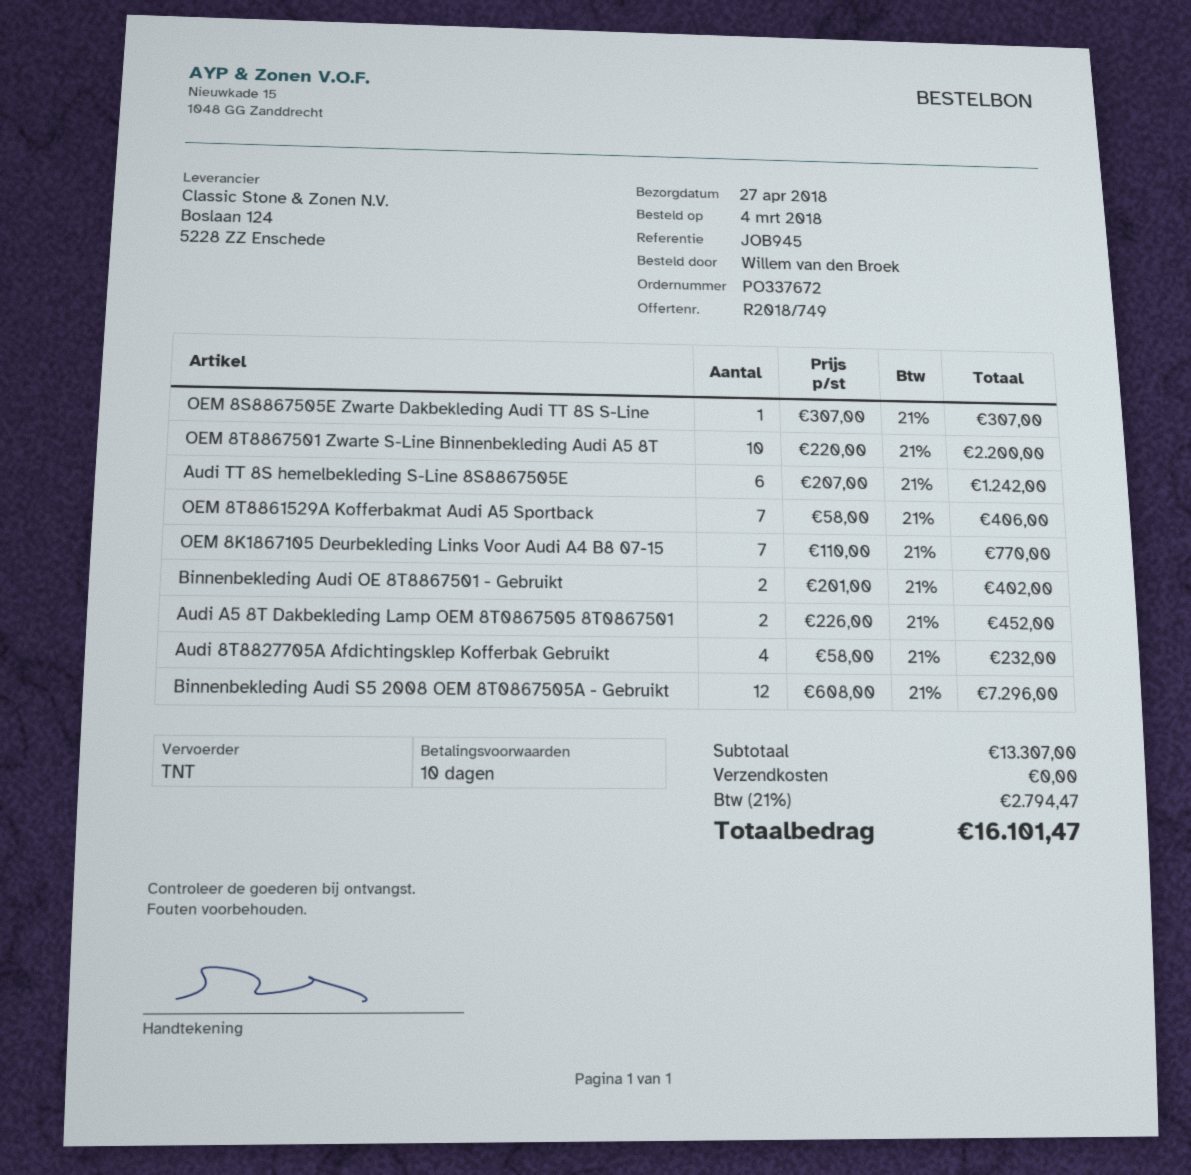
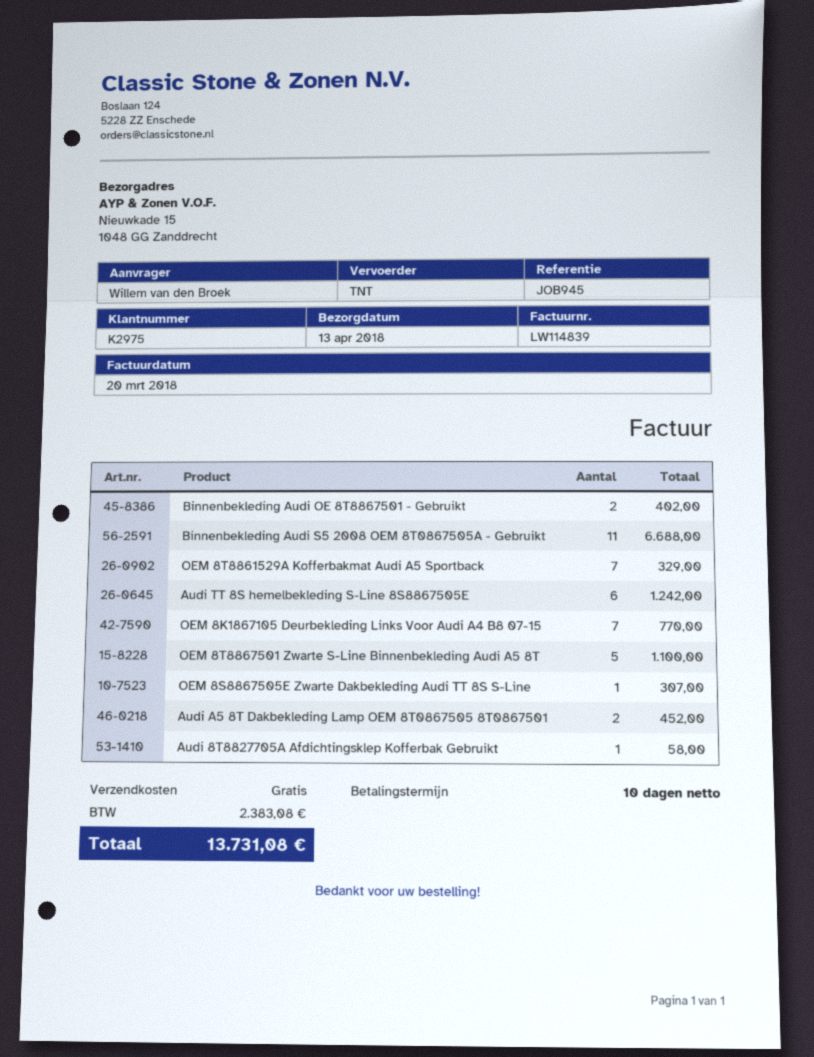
delivery date: 2018-04-27 -> 2018-04-13
OEM 8T8867501 Zwarte S-Line Binnenbekleding Audi A5 8T: 10 for 2200.00 -> 5 for 1100.00
OEM 8T8861529A Kofferbakmat Audi A5 Sportback: 7 for 406.00 -> 7 for 329.00
Audi 8T8827705A Afdichtingsklep Kofferbak Gebruikt: 4 for 232.00 -> 1 for 58.00
Binnenbekleding Audi S5 2008 OEM 8T0867505A - Gebruikt: 12 for 7296.00 -> 11 for 6688.00
tax: 2794.47 -> 2383.08
total: 16101.47 -> 13731.08

